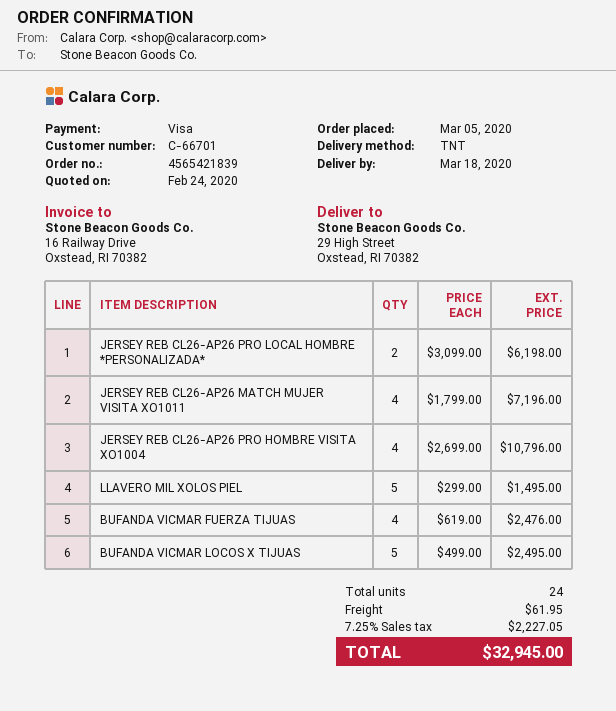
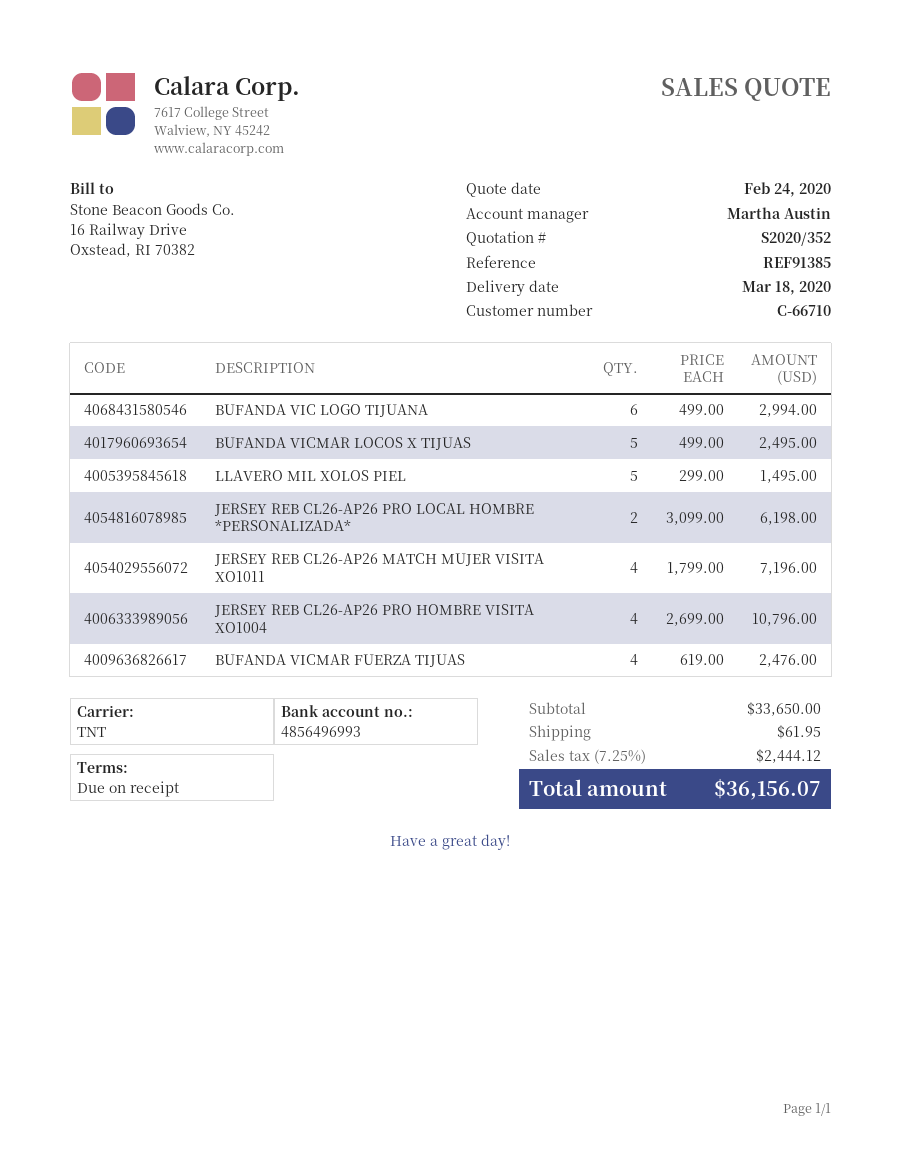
customer number: C-66701 -> C-66710
BUFANDA VIC LOGO TIJUANA: none -> 6 x 499.00 = 2994.00
tax: 7.25% = 2227.05 -> 7.25% = 2444.12
total: 32945.00 -> 36156.07

